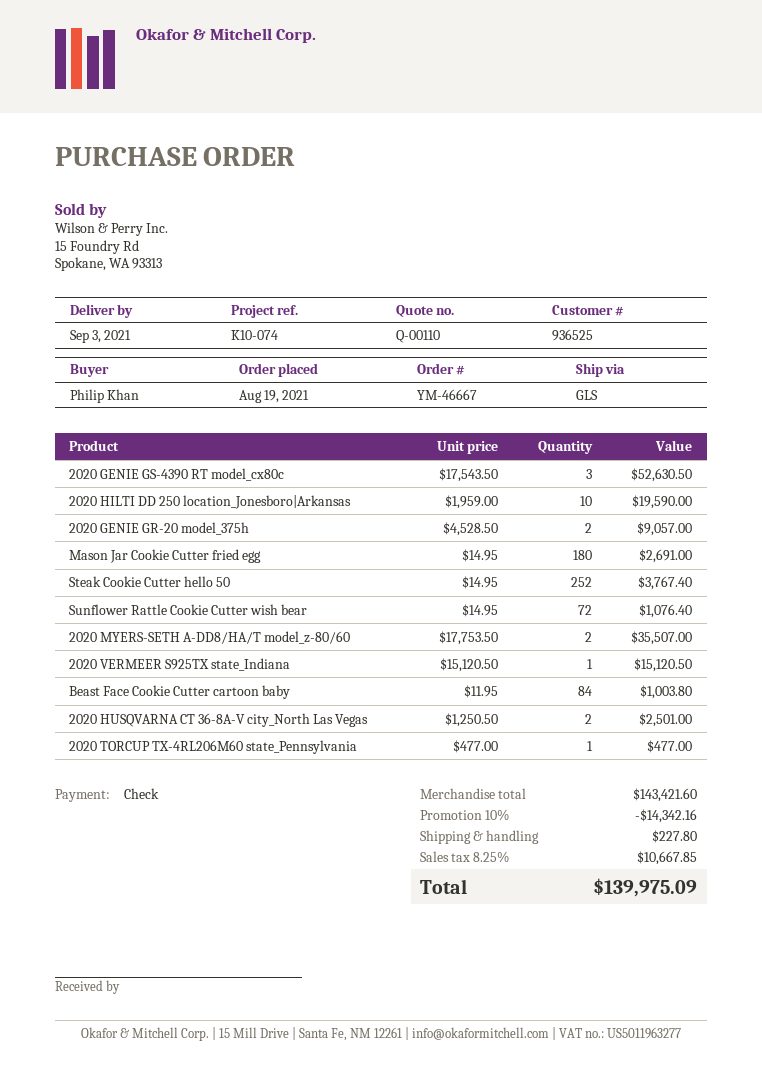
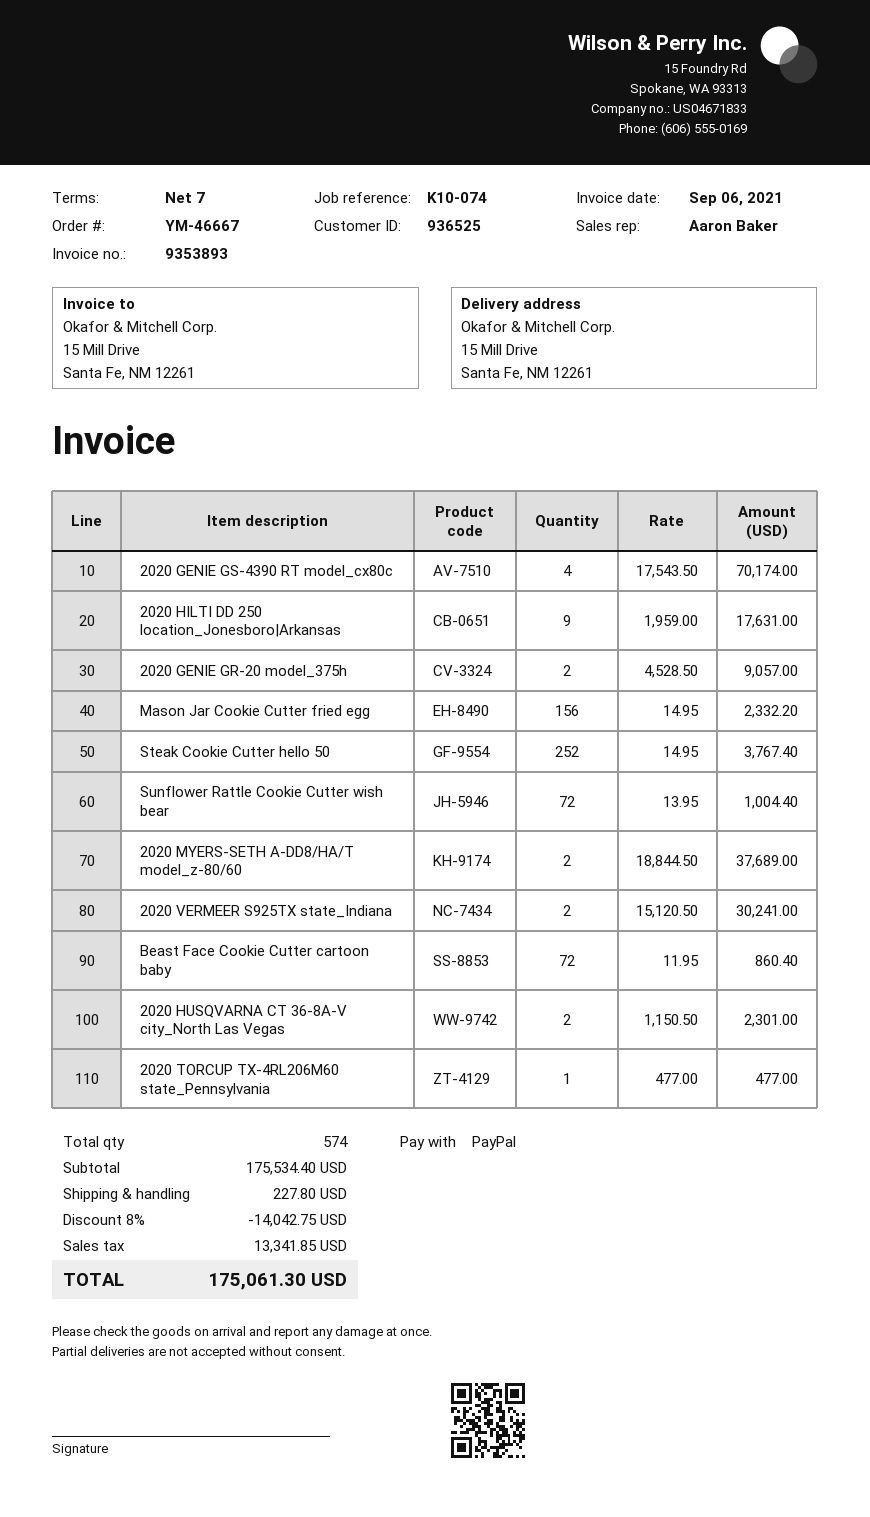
payment method: cheque -> PayPal
2020 GENIE GS-4390 RT model_cx80c: 3 x 17543.50 = 52630.50 -> 4 x 17543.50 = 70174.00
2020 HILTI DD 250 location_Jonesboro|Arkansas: 10 x 1959.00 = 19590.00 -> 9 x 1959.00 = 17631.00
Mason Jar Cookie Cutter fried egg: 180 x 14.95 = 2691.00 -> 156 x 14.95 = 2332.20
Sunflower Rattle Cookie Cutter wish bear: 72 x 14.95 = 1076.40 -> 72 x 13.95 = 1004.40
2020 MYERS-SETH A-DD8/HA/T model_z-80/60: 2 x 17753.50 = 35507.00 -> 2 x 18844.50 = 37689.00
2020 VERMEER S925TX state_Indiana: 1 x 15120.50 = 15120.50 -> 2 x 15120.50 = 30241.00
Beast Face Cookie Cutter cartoon baby: 84 x 11.95 = 1003.80 -> 72 x 11.95 = 860.40
2020 HUSQVARNA CT 36-8A-V city_North Las Vegas: 2 x 1250.50 = 2501.00 -> 2 x 1150.50 = 2301.00
subtotal: 143421.60 -> 175534.40
discount: 10% = 14342.16 -> 8% = 14042.75
tax: 10667.85 -> 13341.85
total: 139975.09 -> 175061.30

